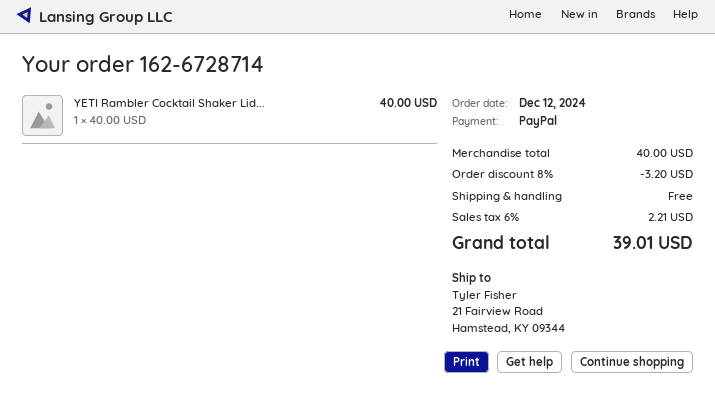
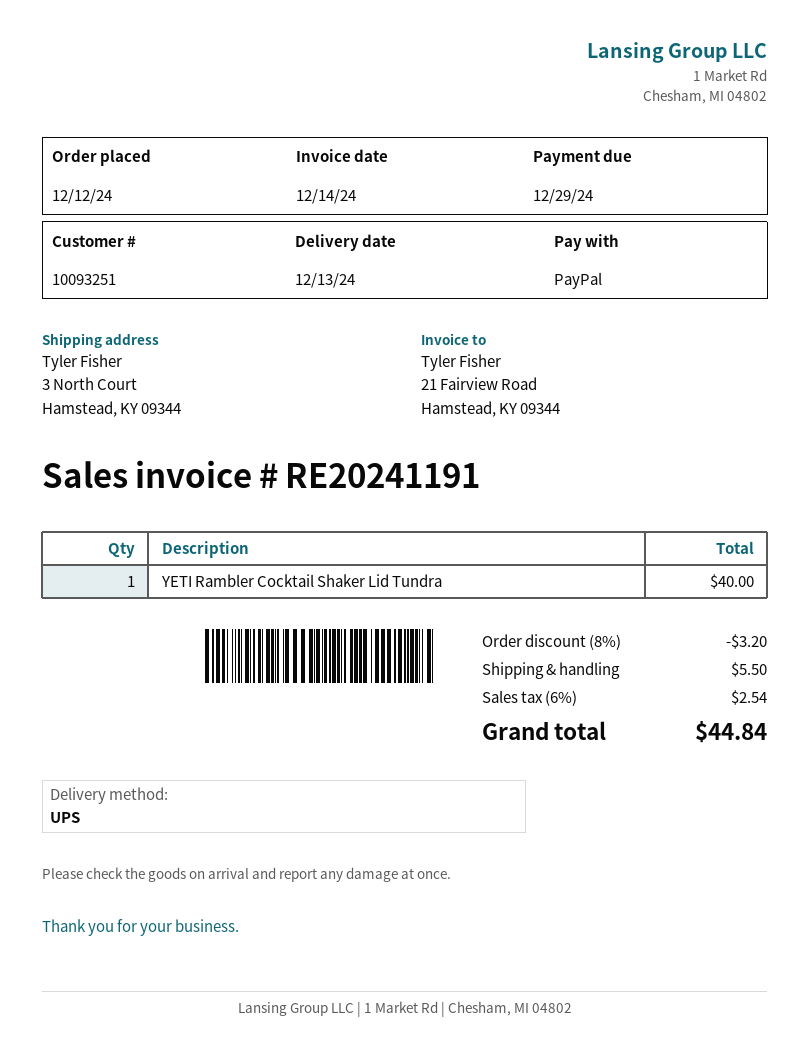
ship to: 21 Fairview Road, Hamstead, KY 09344 -> 3 North Court, Hamstead, KY 09344
shipping: 0.00 -> 5.50
tax: 6% = 2.21 -> 6% = 2.54
total: 39.01 -> 44.84

